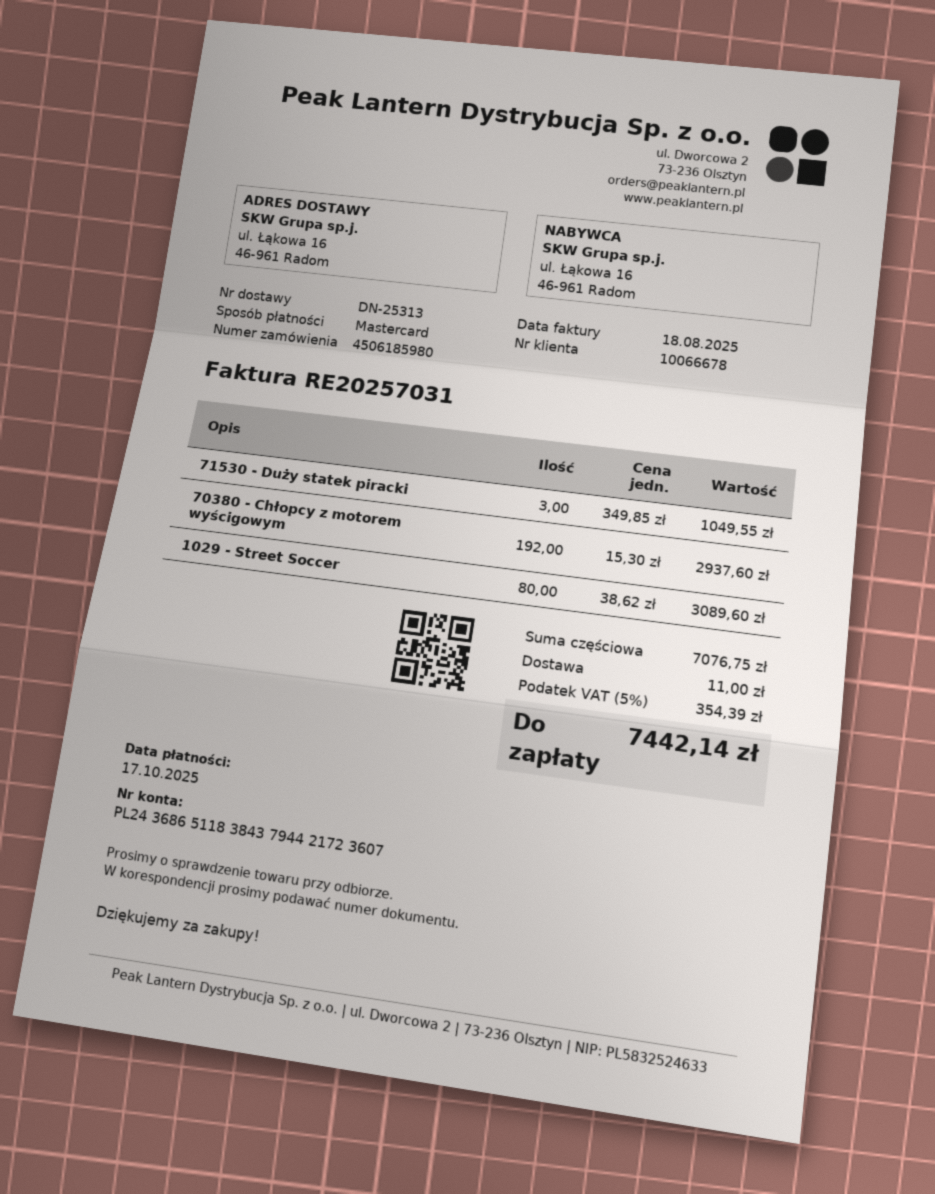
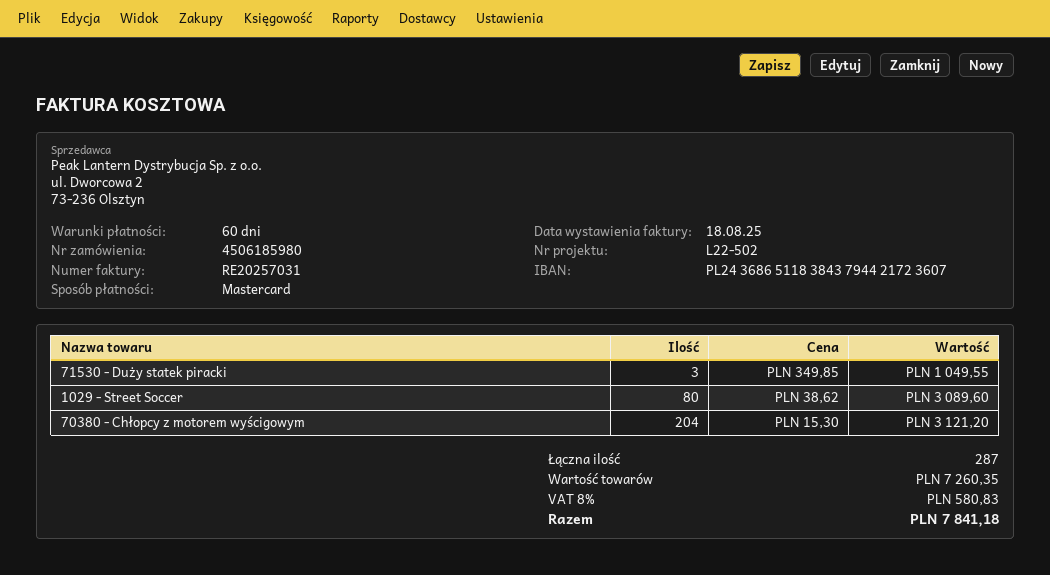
70380 - Chłopcy z motorem wyścigowym: 192 x 15.30 = 2937.60 -> 204 x 15.30 = 3121.20
subtotal: 7076.75 -> 7260.35
shipping: 11.00 -> none
tax: 5% = 354.39 -> 8% = 580.83
total: 7442.14 -> 7841.18

